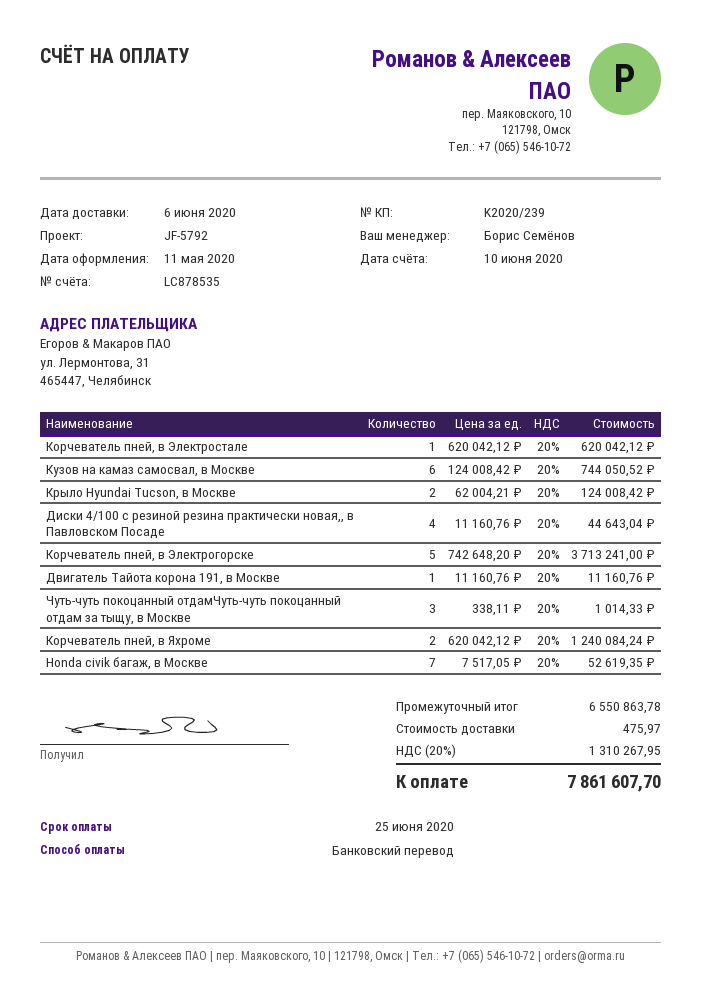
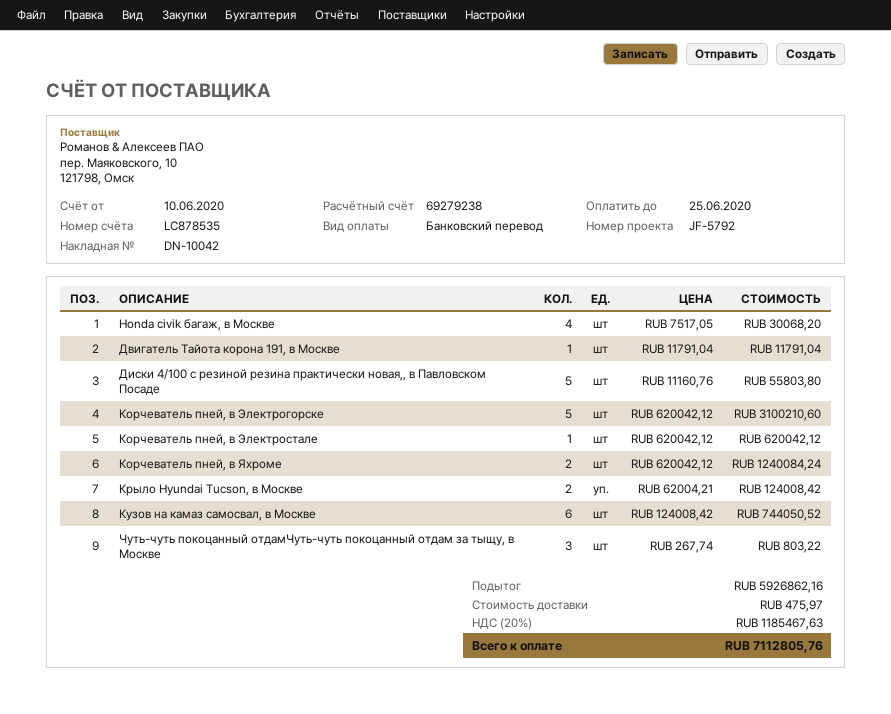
Диски 4/100 с резиной резина практически новая,, в Павловском Посаде: 4 x 11160.76 = 44643.04 -> 5 x 11160.76 = 55803.80
Корчеватель пней, в Электрогорске: 5 x 742648.20 = 3713241.00 -> 5 x 620042.12 = 3100210.60
Двигатель Тайота корона 191, в Москве: 1 x 11160.76 = 11160.76 -> 1 x 11791.04 = 11791.04
Чуть-чуть покоцанный отдамЧуть-чуть покоцанный отдам за тыщу, в Москве: 3 x 338.11 = 1014.33 -> 3 x 267.74 = 803.22
Honda civik багаж, в Москве: 7 x 7517.05 = 52619.35 -> 4 x 7517.05 = 30068.20
subtotal: 6550863.78 -> 5926862.16
tax: 20% = 1310267.95 -> 20% = 1185467.63
total: 7861607.70 -> 7112805.76

